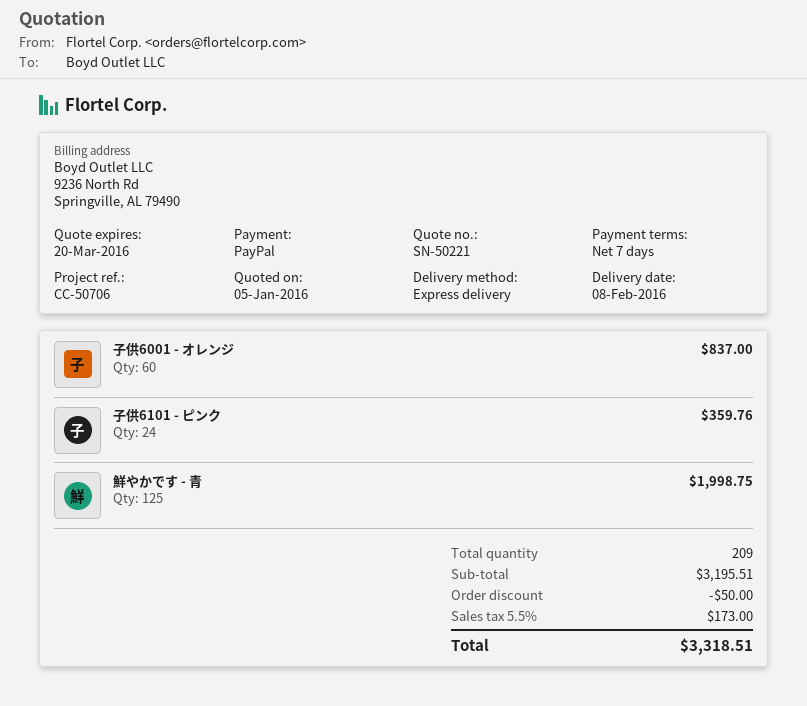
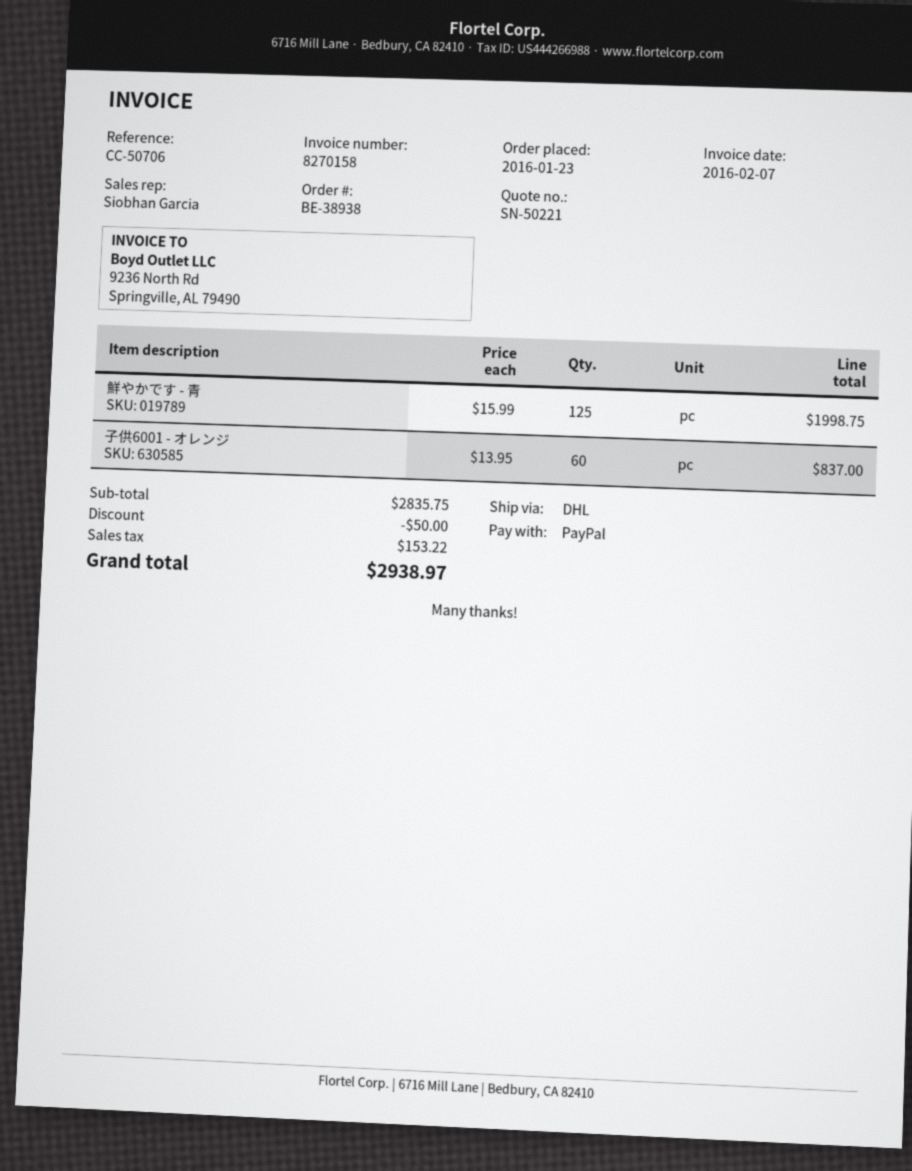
shipping method: express -> DHL
子供6101 - ピンク: 24 for 359.76 -> none
subtotal: 3195.51 -> 2835.75
tax: 173.00 -> 153.22
total: 3318.51 -> 2938.97

